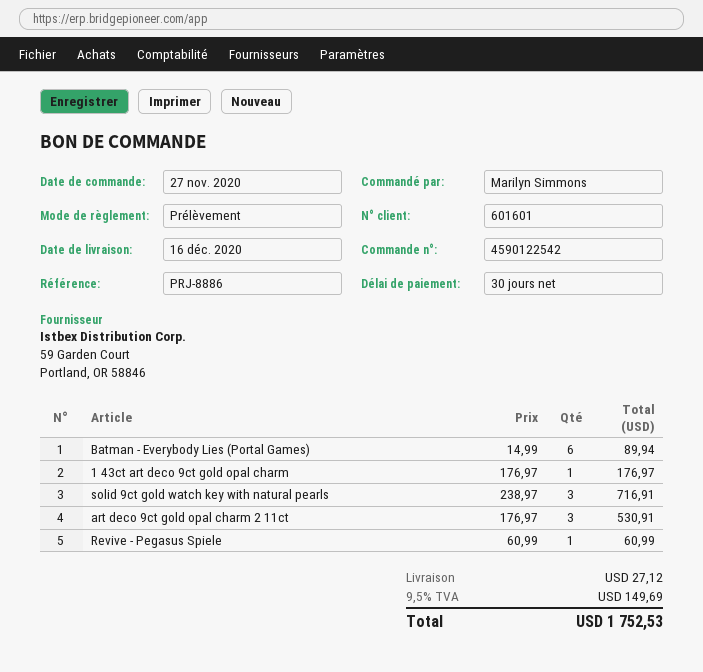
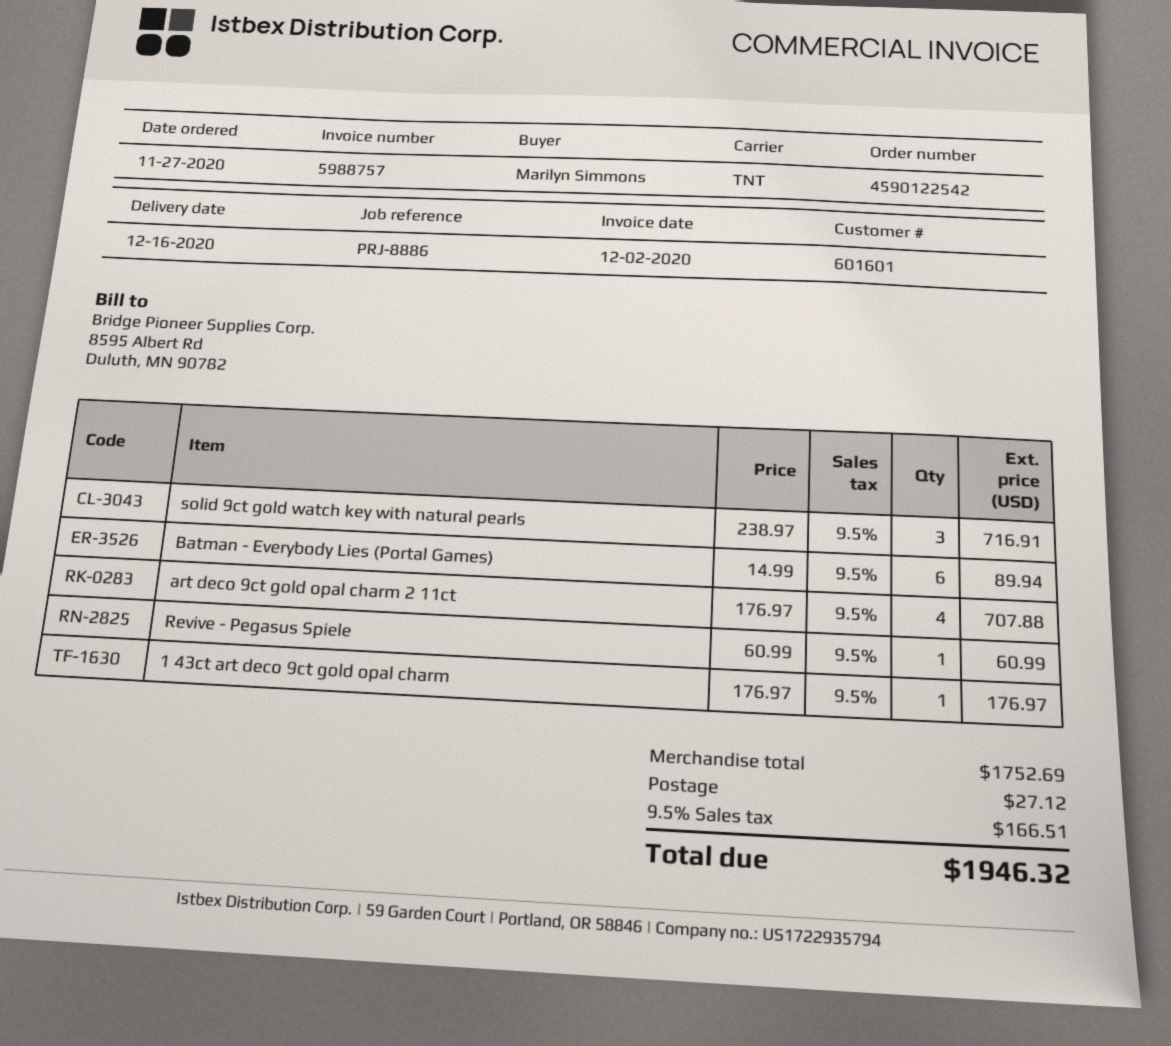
art deco 9ct gold opal charm 2 11ct: 3 x 176.97 = 530.91 -> 4 x 176.97 = 707.88
tax: 9.5% = 149.69 -> 9.5% = 166.51
total: 1752.53 -> 1946.32

